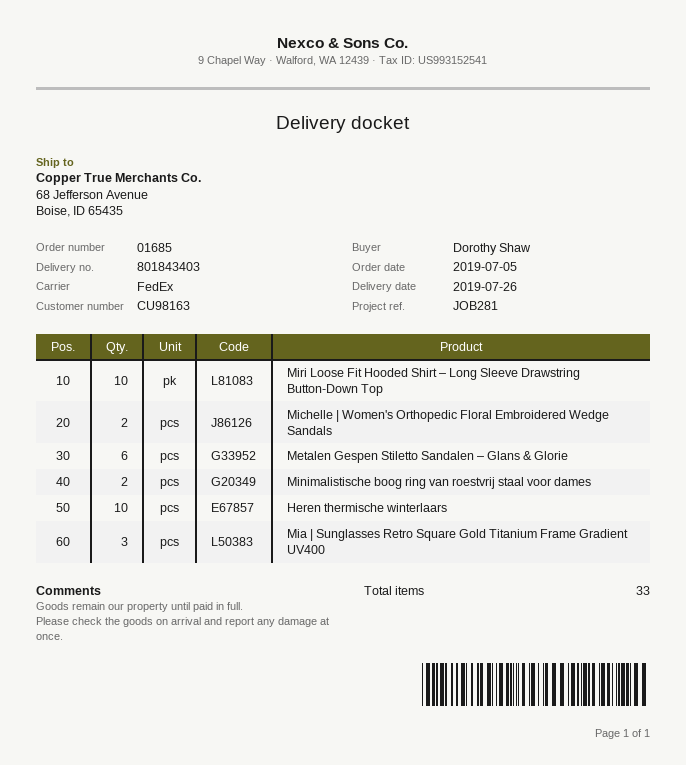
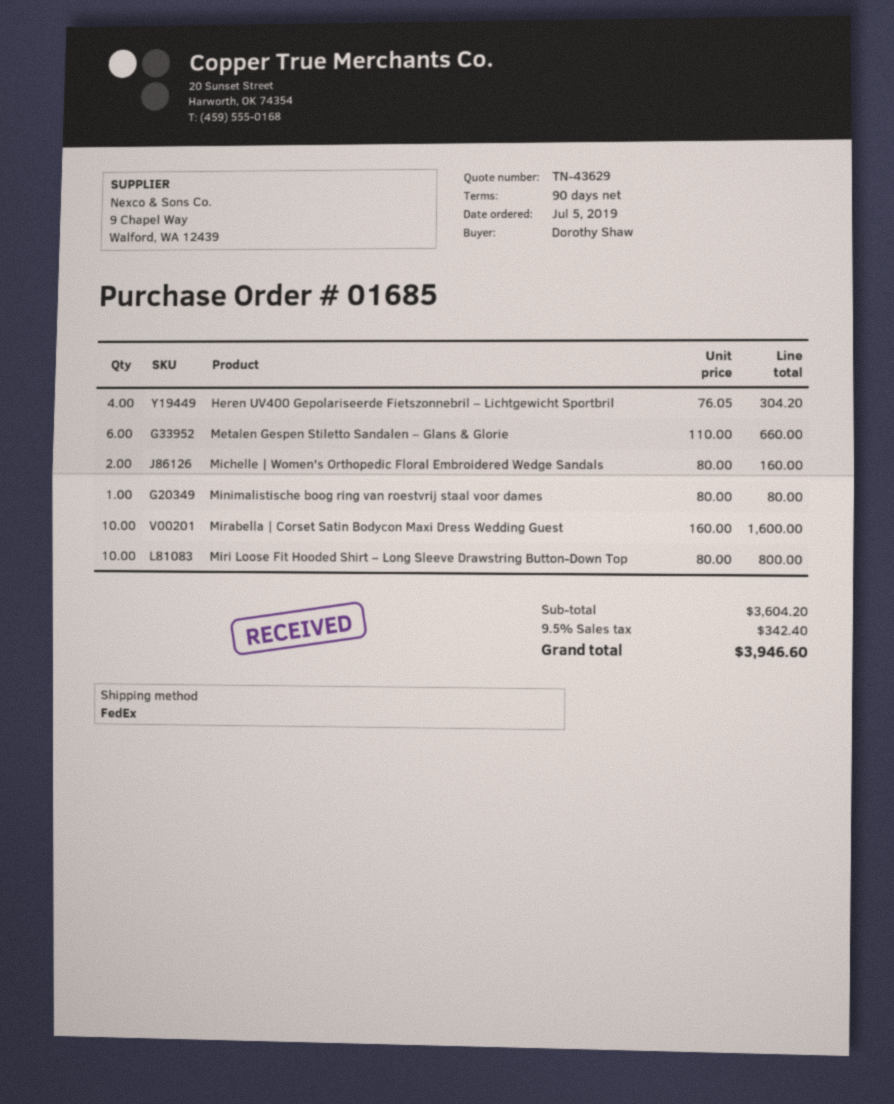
Minimalistische boog ring van roestvrij staal voor dames: 2 -> 1
Heren thermische winterlaars: 10 -> none
Mia | Sunglasses Retro Square Gold Titanium Frame Gradient UV400: 3 -> none
Heren UV400 Gepolariseerde Fietszonnebril – Lichtgewicht Sportbril: none -> 4
Mirabella | Corset Satin Bodycon Maxi Dress Wedding Guest: none -> 10

